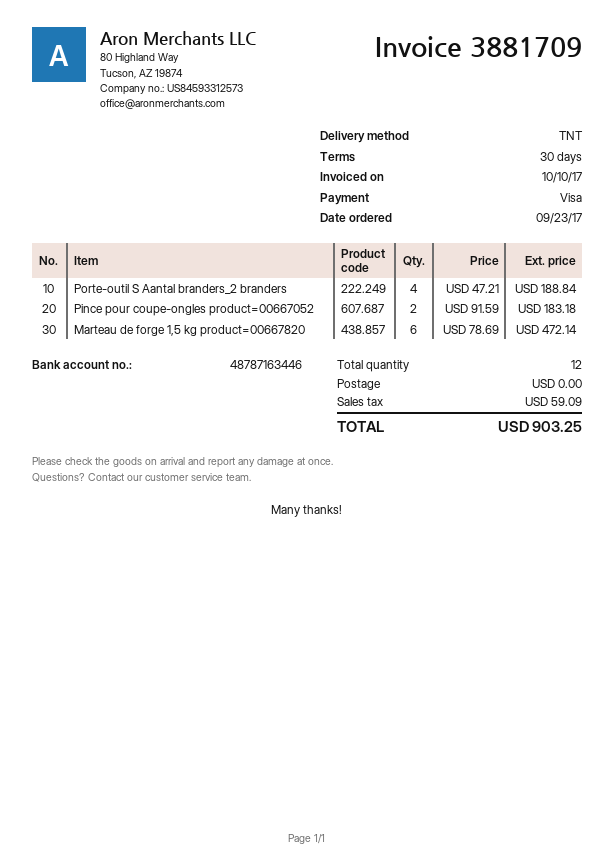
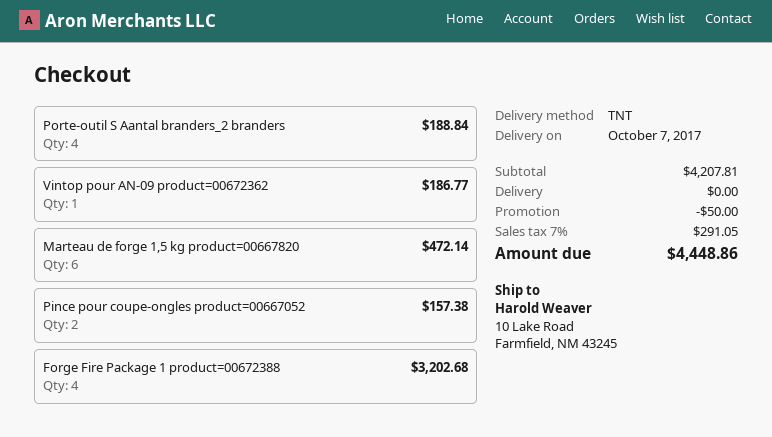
Pince pour coupe-ongles product=00667052: 2 for 183.18 -> 2 for 157.38
Vintop pour AN-09 product=00672362: none -> 1 for 186.77
Forge Fire Package 1 product=00672388: none -> 4 for 3202.68
discount: none -> 50.00
tax: 59.09 -> 291.05
total: 903.25 -> 4448.86

